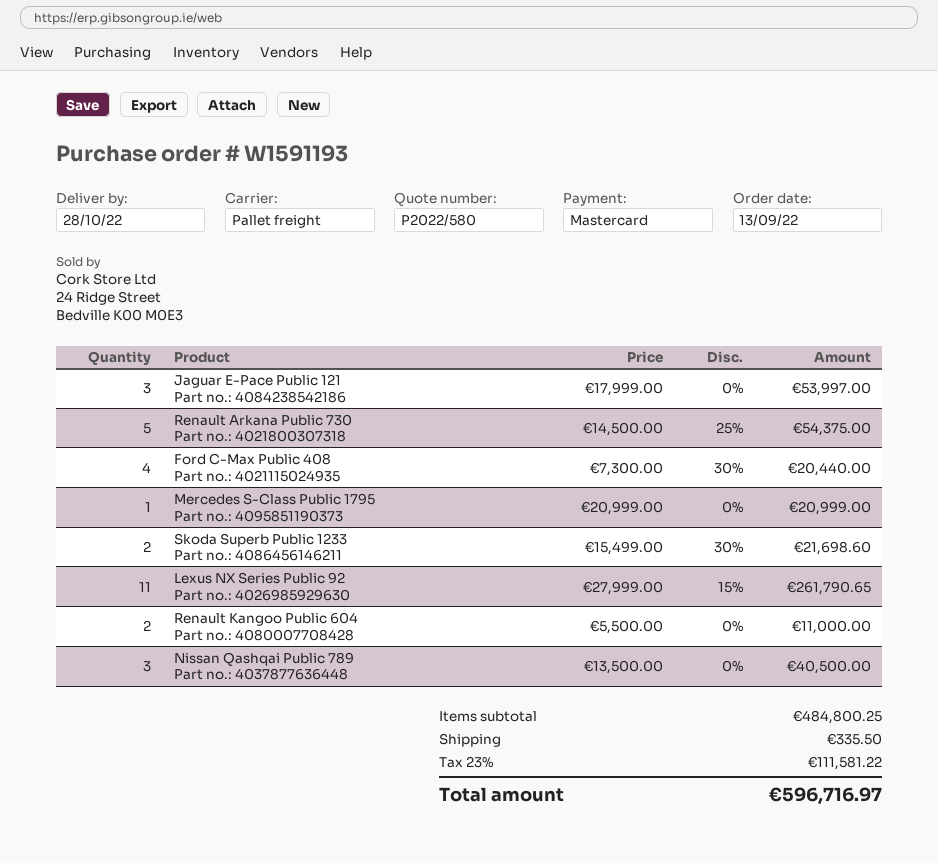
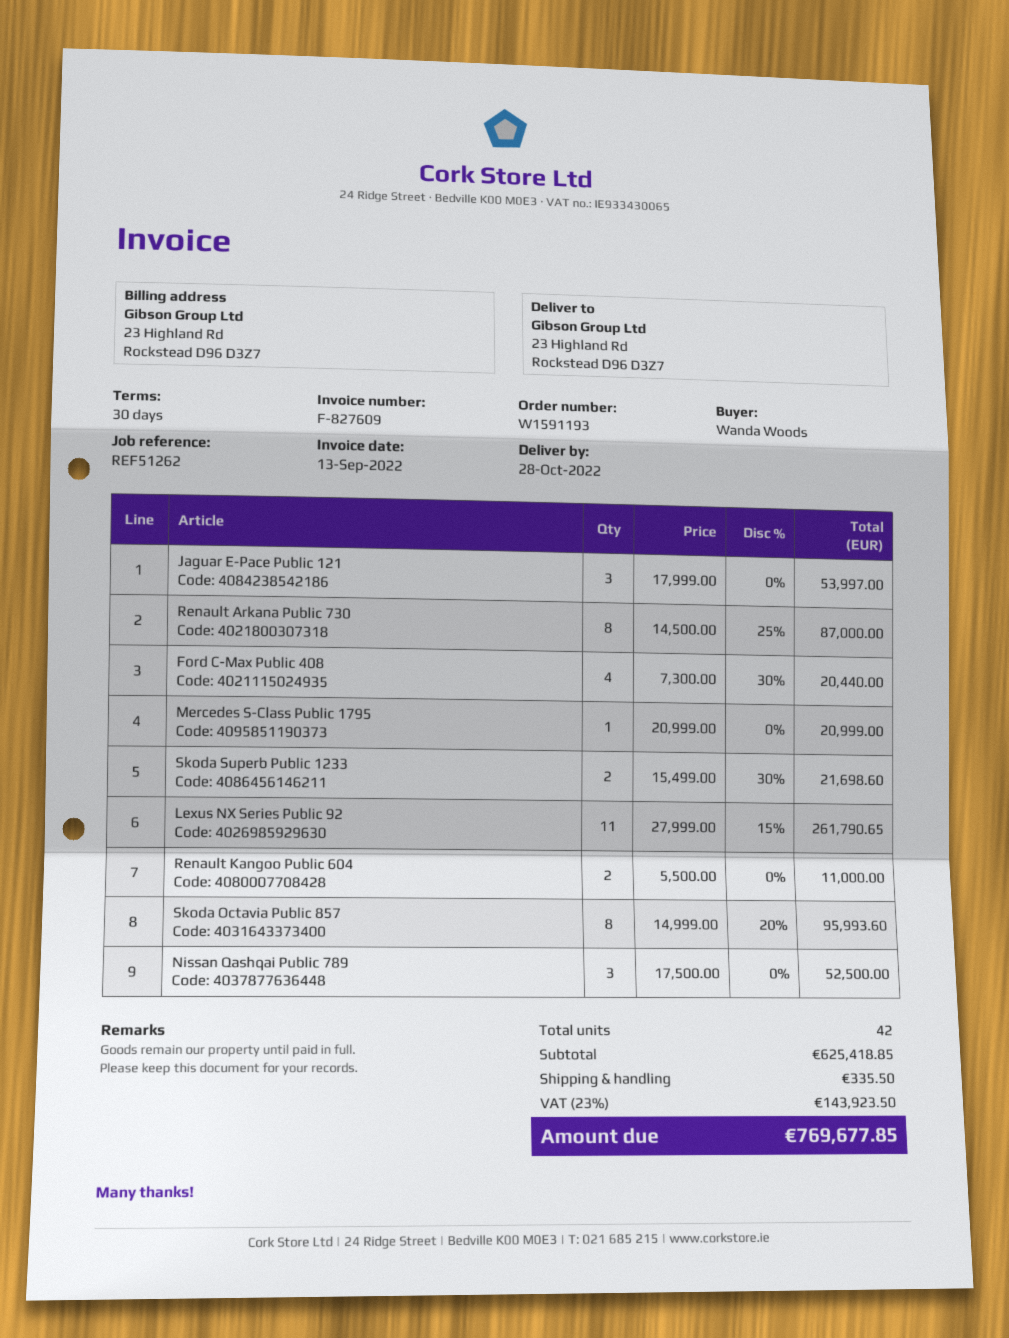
Renault Arkana Public 730: 5 x 14500.00 - 25% = 54375.00 -> 8 x 14500.00 - 25% = 87000.00
Nissan Qashqai Public 789: 3 x 13500.00 = 40500.00 -> 3 x 17500.00 = 52500.00
Skoda Octavia Public 857: none -> 8 x 14999.00 - 20% = 95993.60
subtotal: 484800.25 -> 625418.85
tax: 23% = 111581.22 -> 23% = 143923.50
total: 596716.97 -> 769677.85

